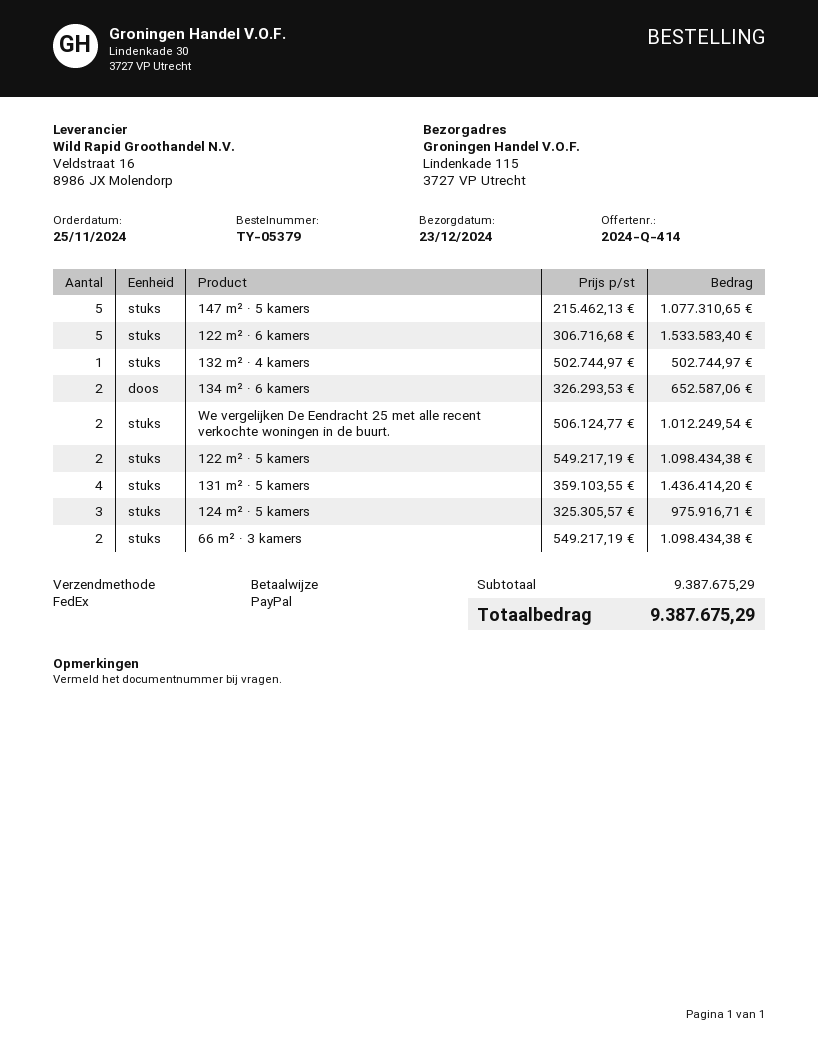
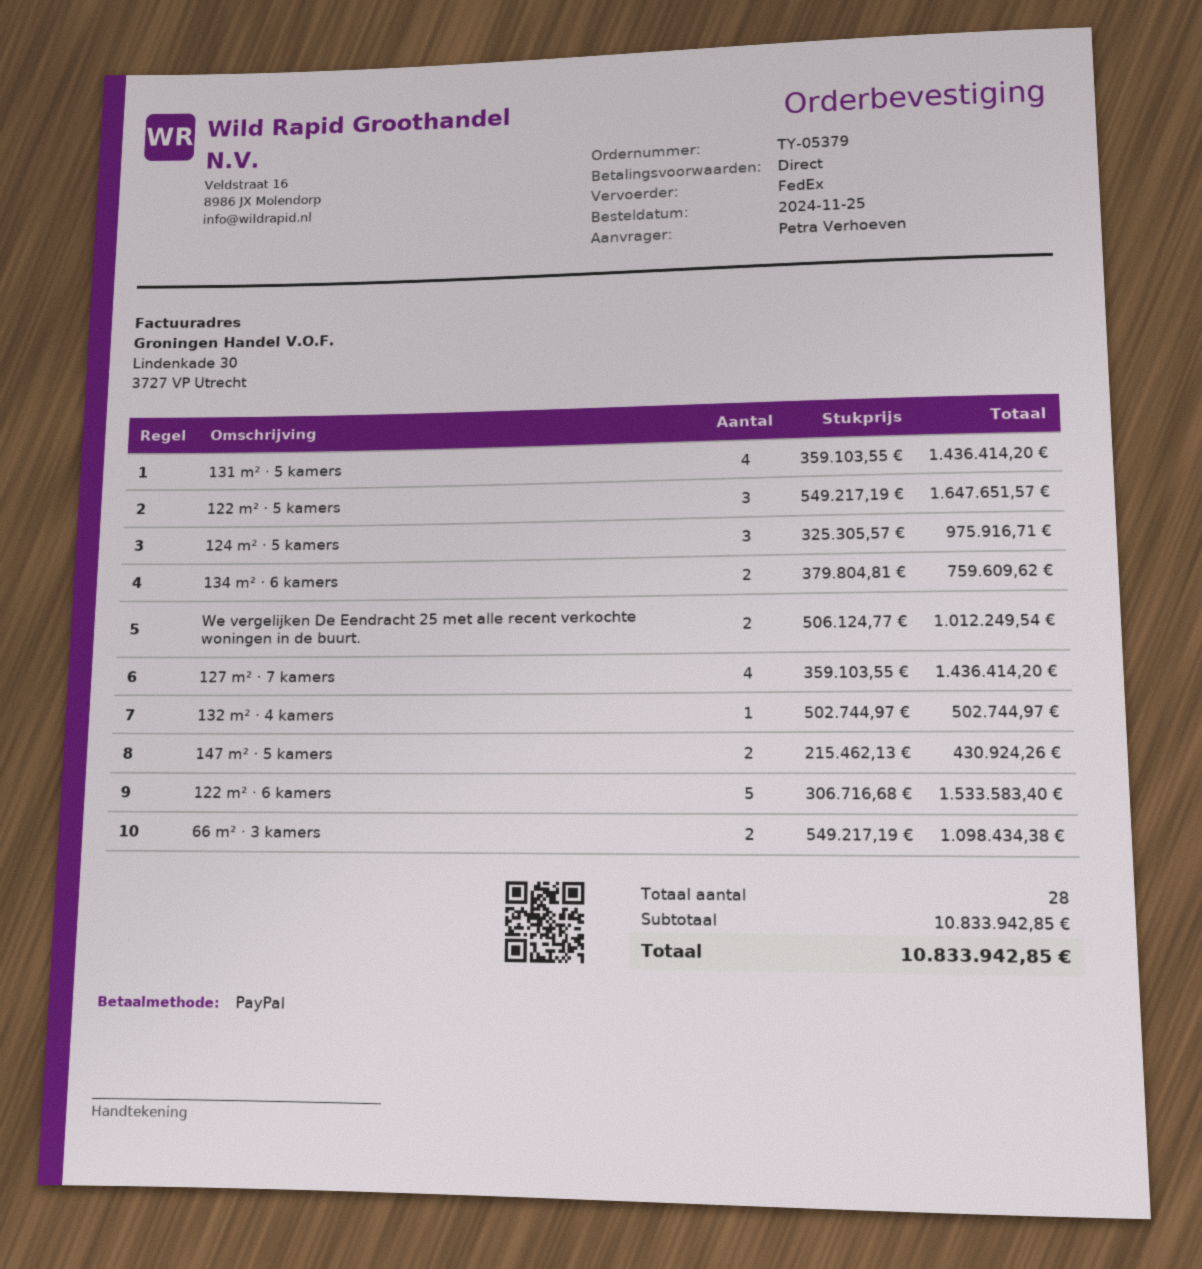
147 m² · 5 kamers: 5 x 215462.13 = 1077310.65 -> 2 x 215462.13 = 430924.26
134 m² · 6 kamers: 2 x 326293.53 = 652587.06 -> 2 x 379804.81 = 759609.62
122 m² · 5 kamers: 2 x 549217.19 = 1098434.38 -> 3 x 549217.19 = 1647651.57
127 m² · 7 kamers: none -> 4 x 359103.55 = 1436414.20
subtotal: 9387675.29 -> 10833942.85
total: 9387675.29 -> 10833942.85

